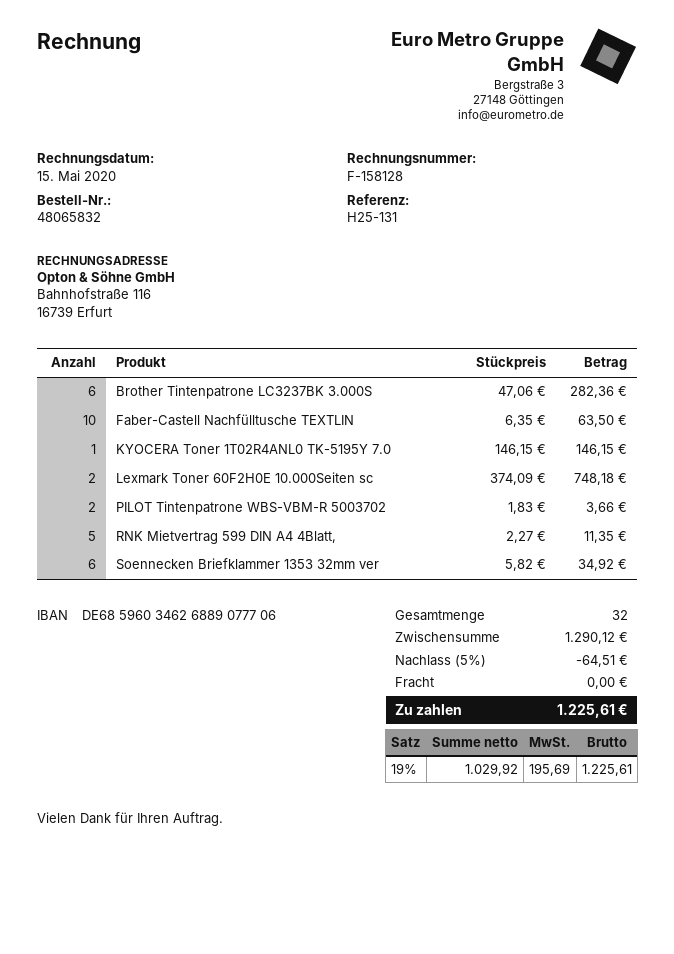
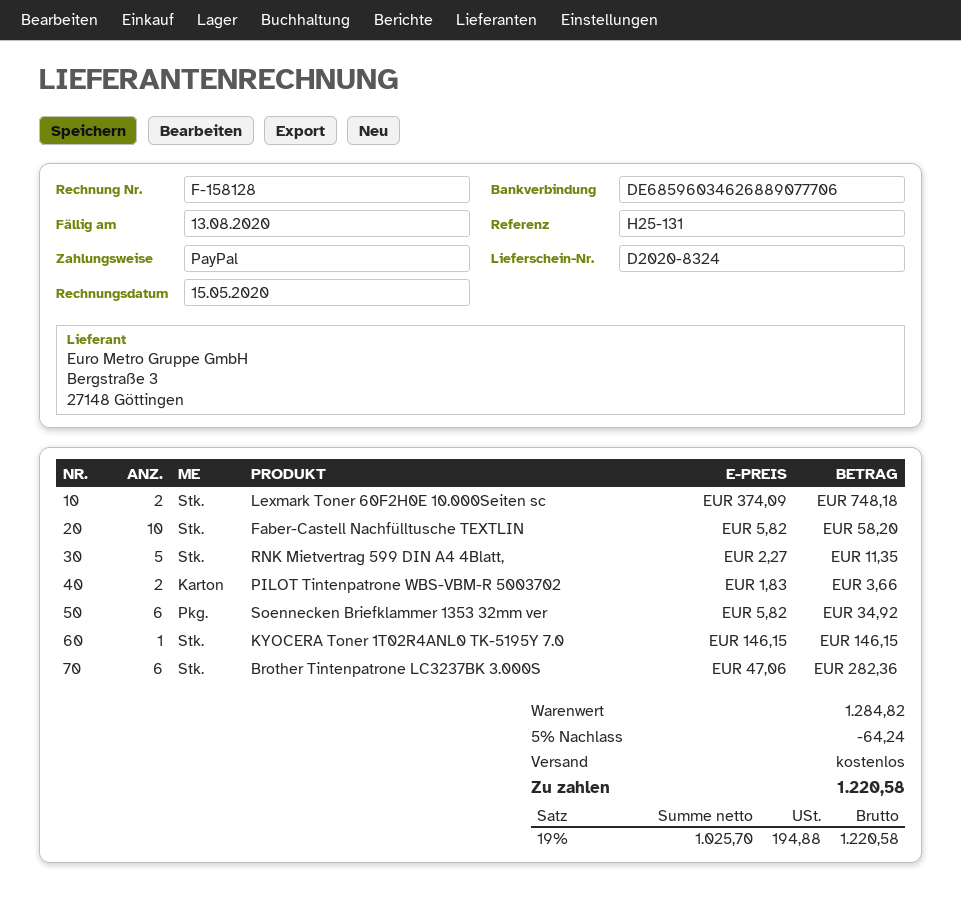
Faber-Castell Nachfülltusche TEXTLIN: 10 x 6.35 = 63.50 -> 10 x 5.82 = 58.20
subtotal: 1290.12 -> 1284.82
discount: 5% = 64.51 -> 5% = 64.24
net: 1029.92 -> 1025.70
tax: 19% = 195.69 -> 19% = 194.88
total: 1225.61 -> 1220.58

